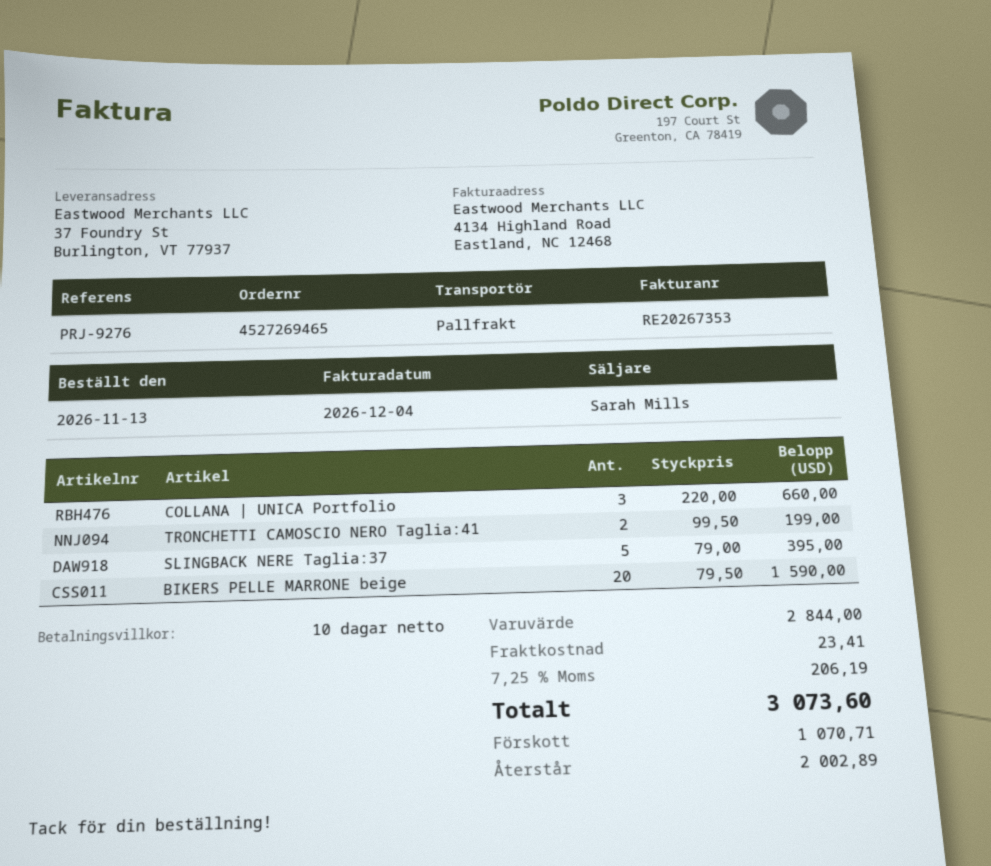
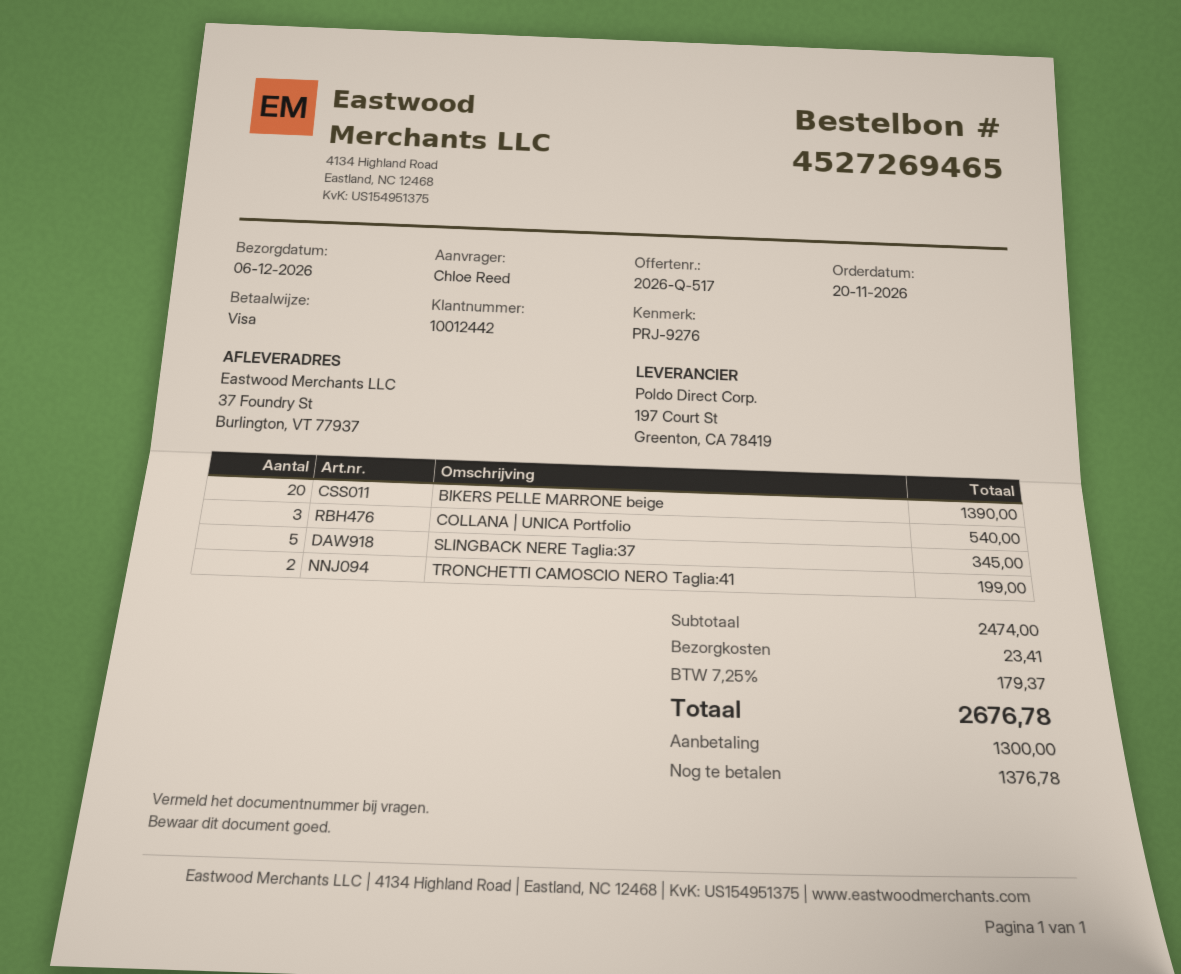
order date: 2026-11-13 -> 2026-11-20
COLLANA | UNICA Portfolio: 3 for 660.00 -> 3 for 540.00
SLINGBACK NERE Taglia:37: 5 for 395.00 -> 5 for 345.00
BIKERS PELLE MARRONE beige: 20 for 1590.00 -> 20 for 1390.00
subtotal: 2844.00 -> 2474.00
tax: 7.25% = 206.19 -> 7.25% = 179.37
total: 3073.60 -> 2676.78
deposit: 1070.71 -> 1300.00
balance: 2002.89 -> 1376.78

